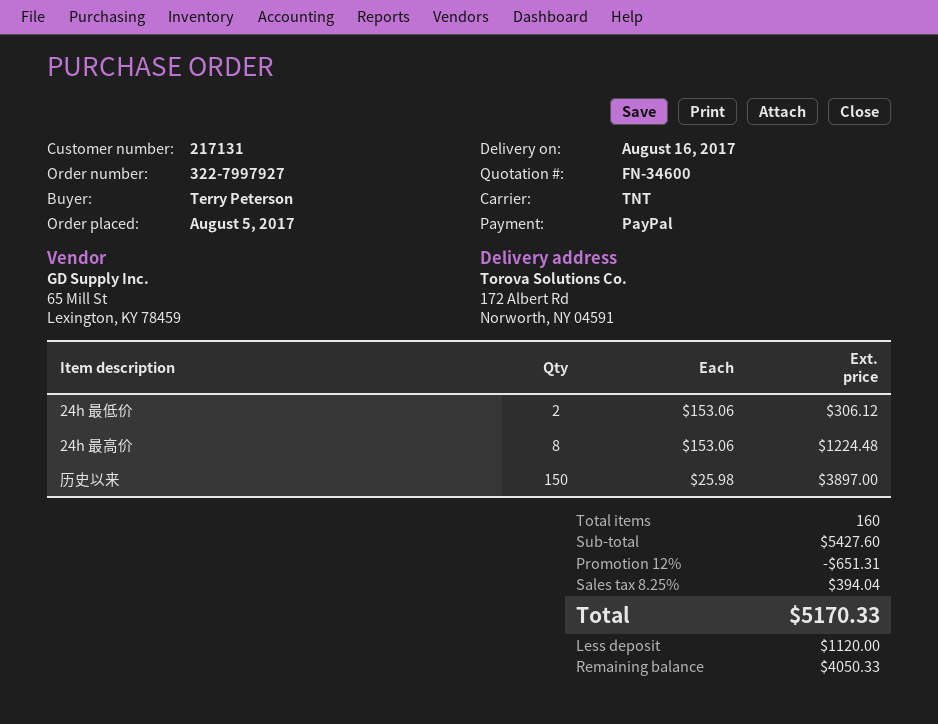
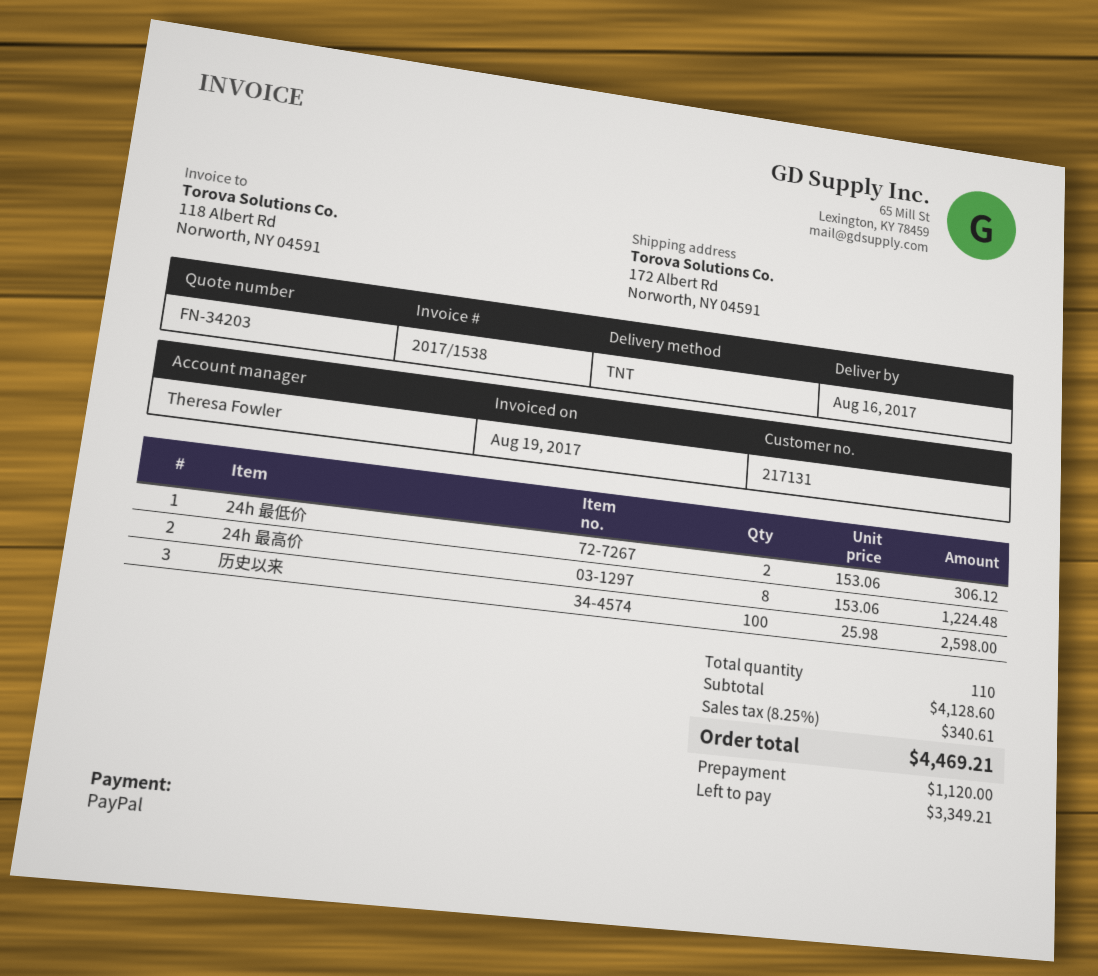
quote number: FN-34600 -> FN-34203
历史以来: 150 x 25.98 = 3897.00 -> 100 x 25.98 = 2598.00
total quantity: 160 -> 110
subtotal: 5427.60 -> 4128.60
discount: 12% = 651.31 -> none
tax: 8.25% = 394.04 -> 8.25% = 340.61
total: 5170.33 -> 4469.21
balance: 4050.33 -> 3349.21

